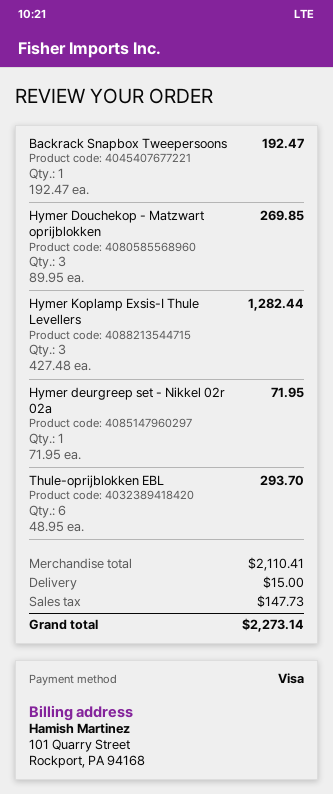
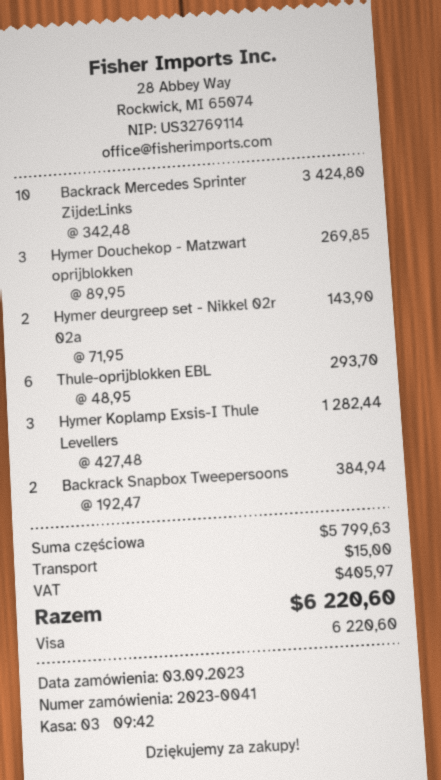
Backrack Snapbox Tweepersoons: 1 x 192.47 = 192.47 -> 2 x 192.47 = 384.94
Hymer deurgreep set - Nikkel 02r 02a: 1 x 71.95 = 71.95 -> 2 x 71.95 = 143.90
Backrack Mercedes Sprinter Zijde:Links: none -> 10 x 342.48 = 3424.80
subtotal: 2110.41 -> 5799.63
tax: 147.73 -> 405.97
total: 2273.14 -> 6220.60

